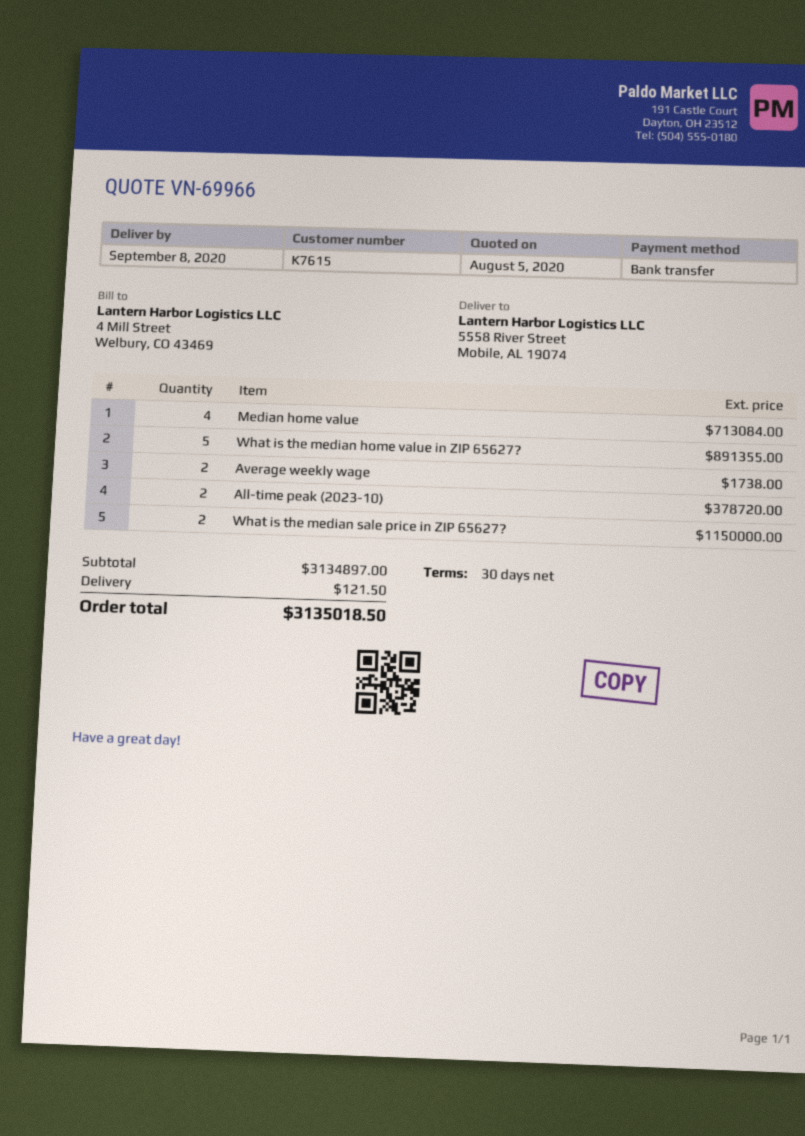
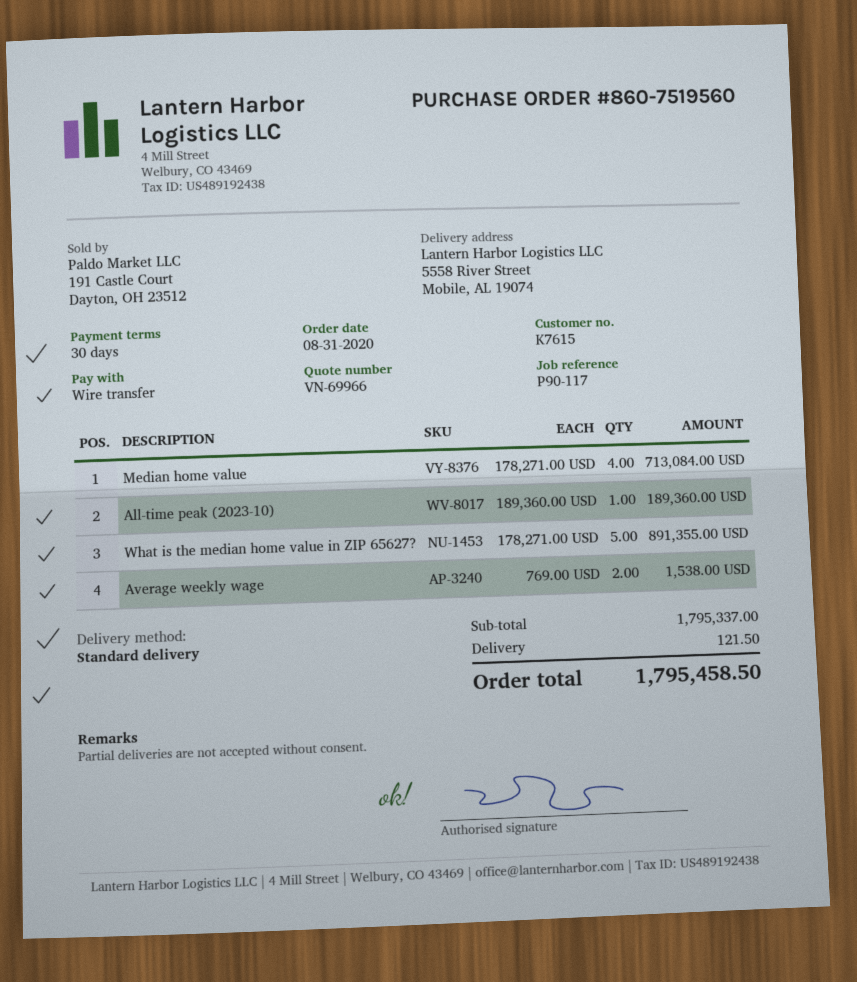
Average weekly wage: 2 for 1738.00 -> 2 for 1538.00
All-time peak (2023-10): 2 for 378720.00 -> 1 for 189360.00
What is the median sale price in ZIP 65627?: 2 for 1150000.00 -> none
subtotal: 3134897.00 -> 1795337.00
total: 3135018.50 -> 1795458.50

